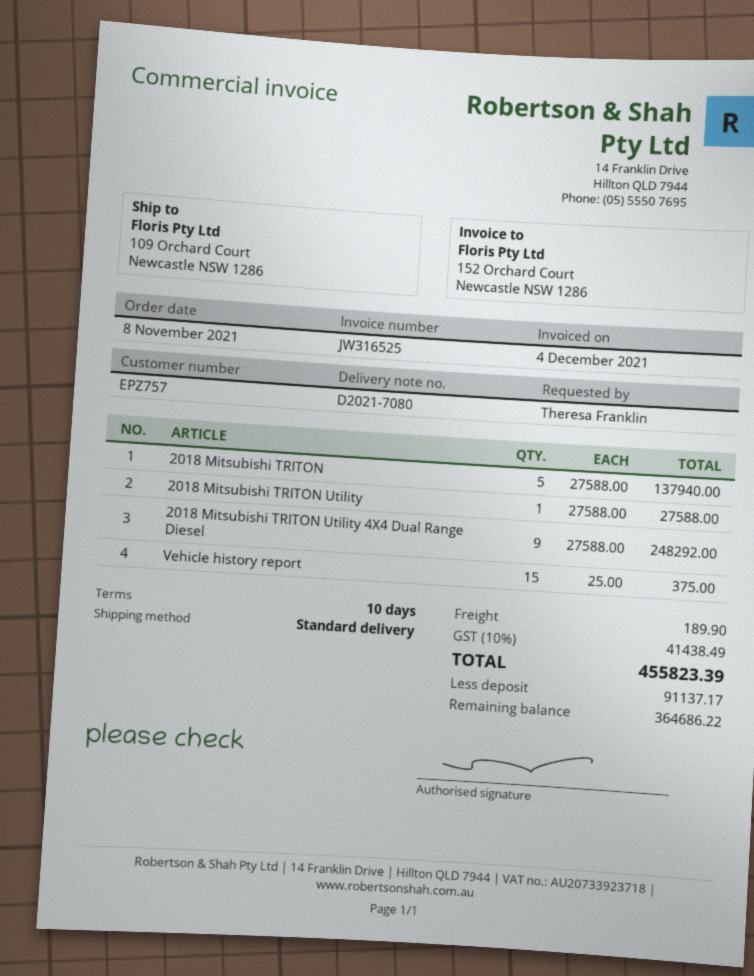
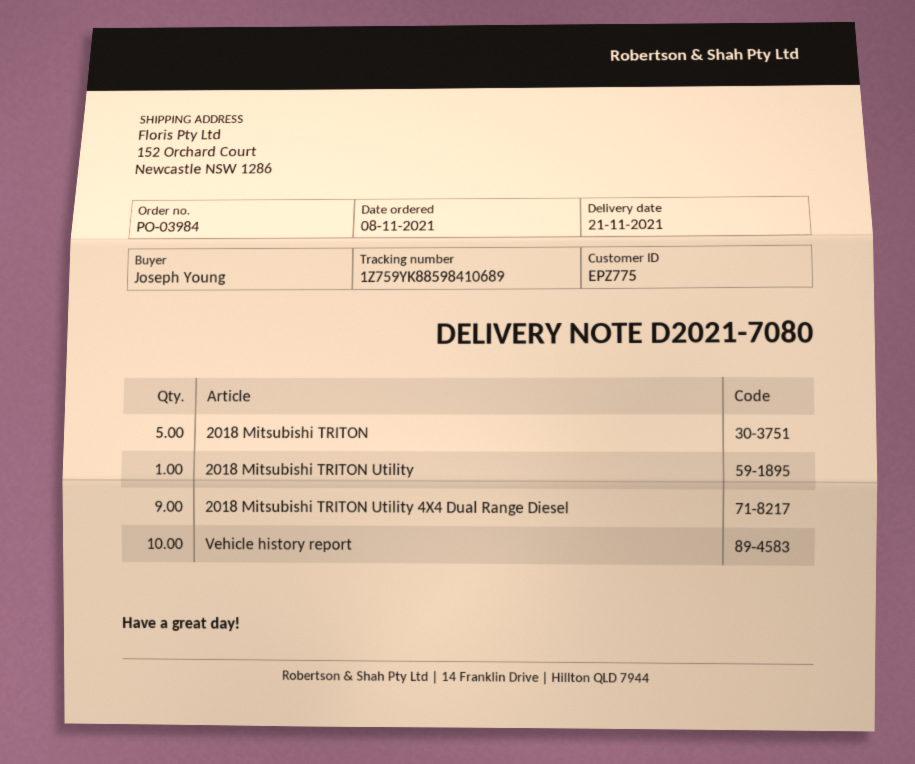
customer number: EPZ757 -> EPZ775
ordered by: Theresa Franklin -> Joseph Young
ship to: 109 Orchard Court, Newcastle NSW 1286 -> 152 Orchard Court, Newcastle NSW 1286
Vehicle history report: 15 -> 10

